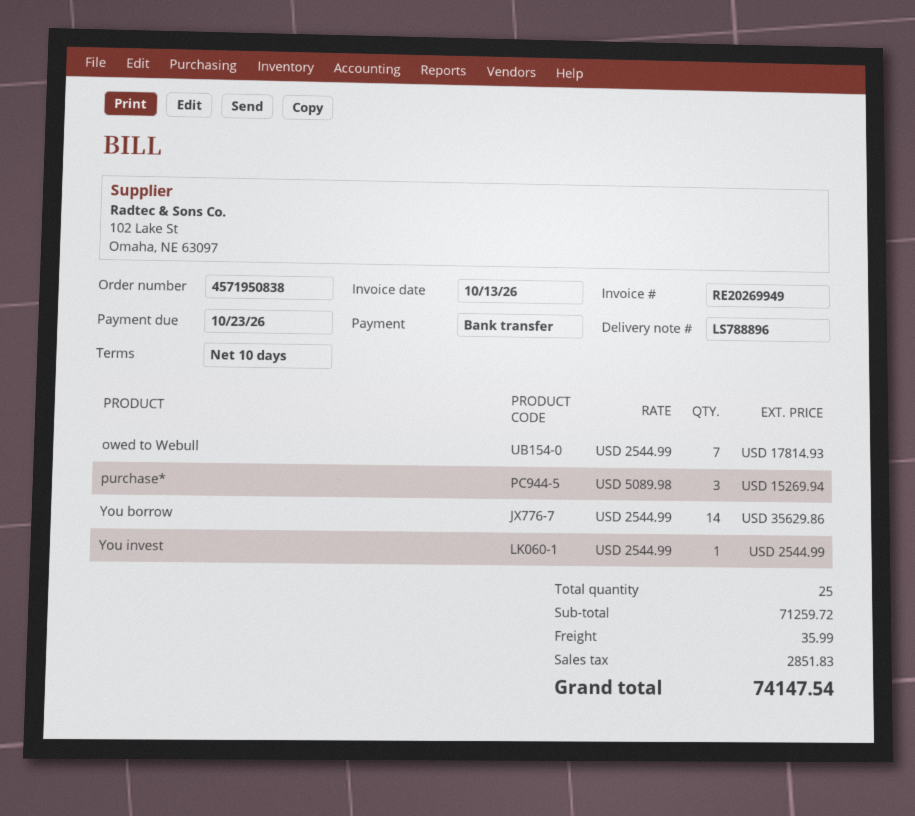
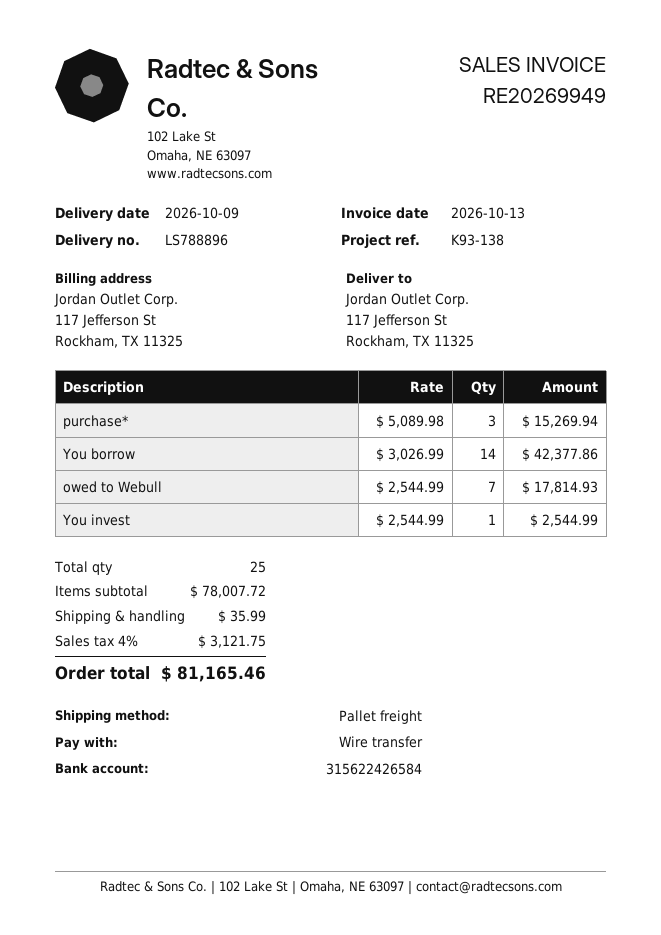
You borrow: 14 x 2544.99 = 35629.86 -> 14 x 3026.99 = 42377.86
subtotal: 71259.72 -> 78007.72
tax: 2851.83 -> 3121.75
total: 74147.54 -> 81165.46

